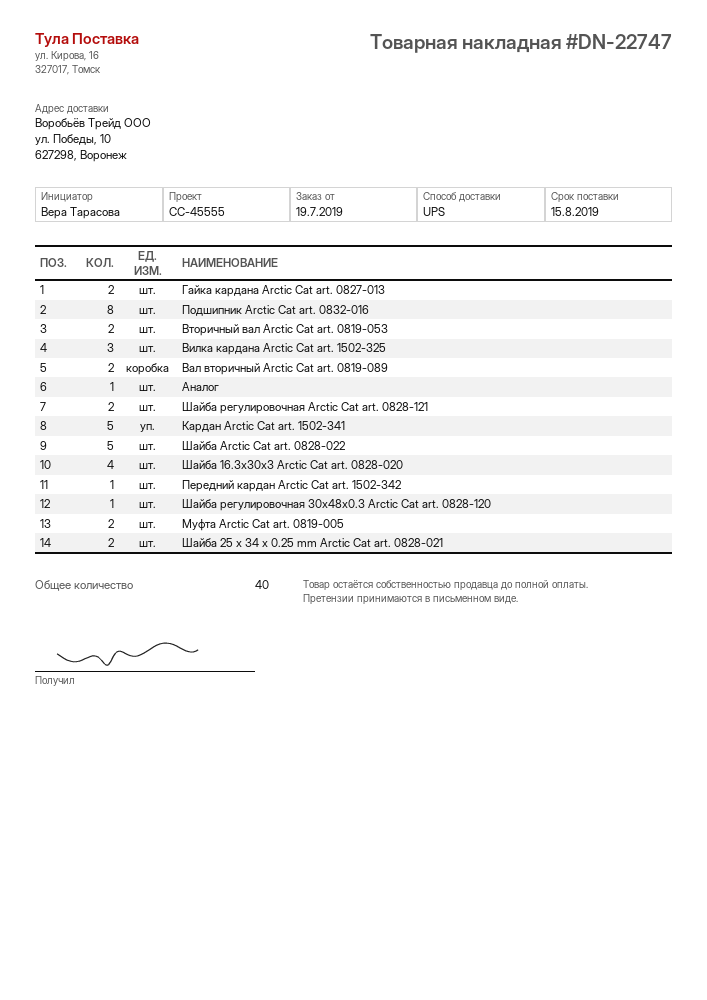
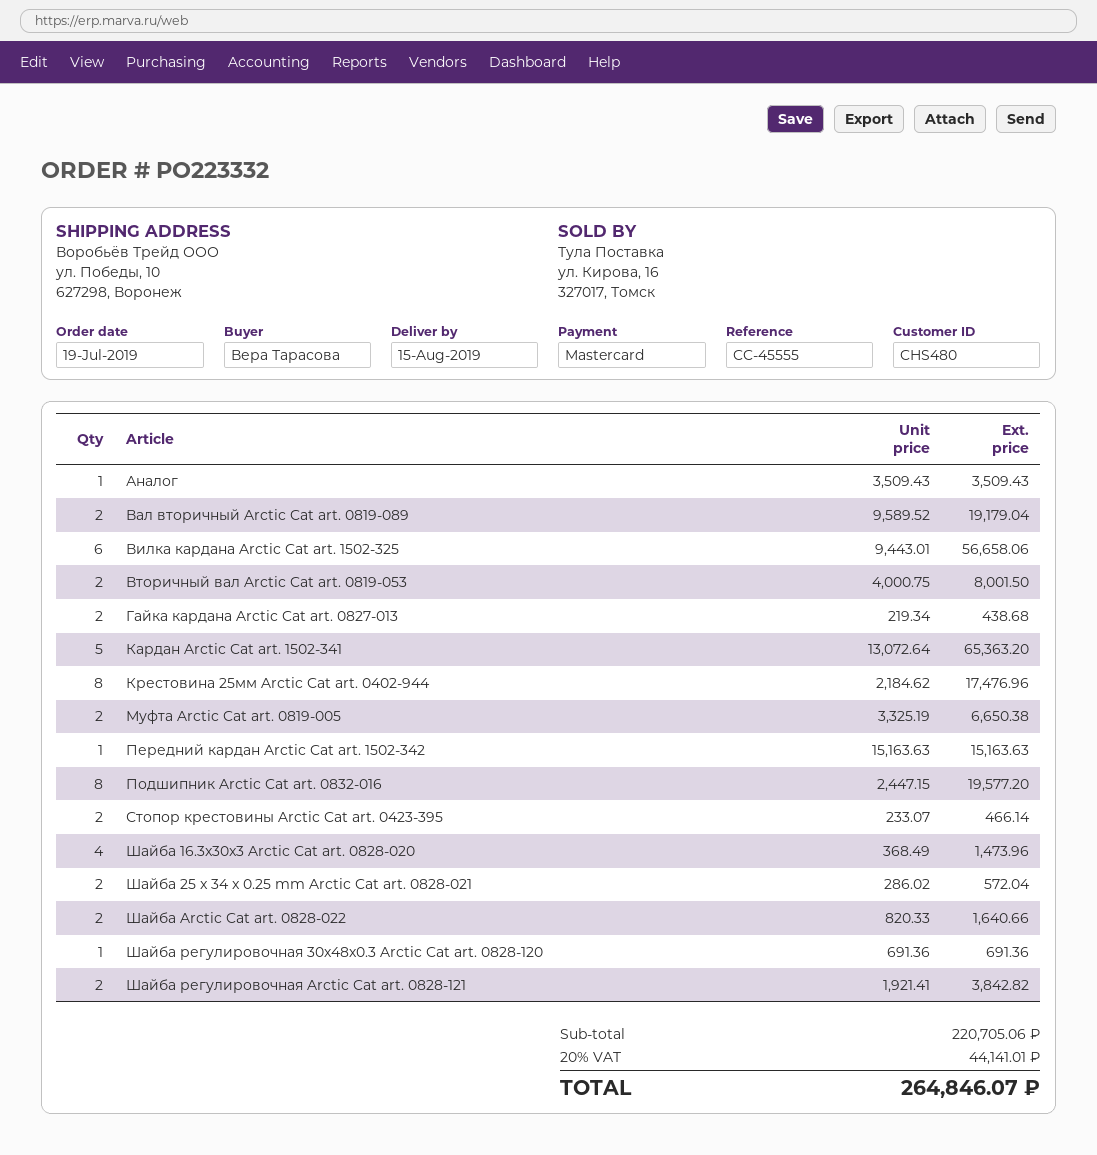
Вилка кардана Arctic Cat art. 1502-325: 3 -> 6
Шайба Arctic Cat art. 0828-022: 5 -> 2
Крестовина 25мм Arctic Cat art. 0402-944: none -> 8
Стопор крестовины Arctic Cat art. 0423-395: none -> 2

